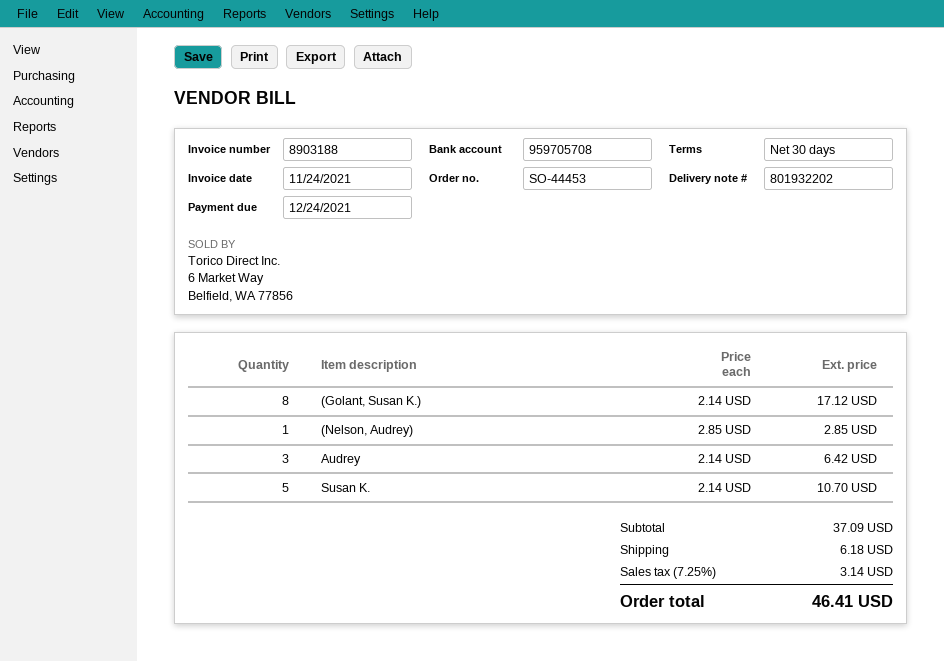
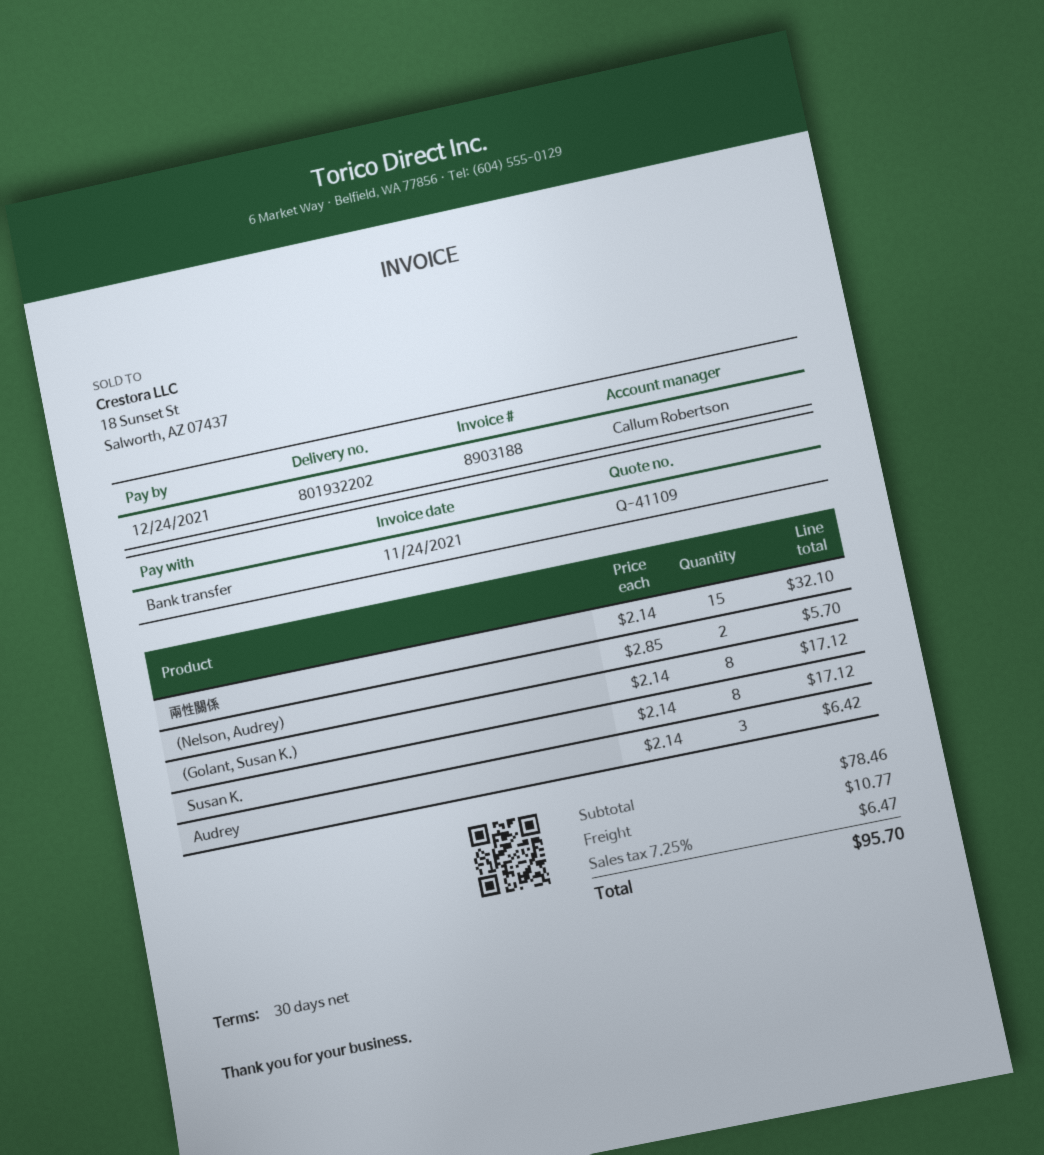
(Nelson, Audrey): 1 x 2.85 = 2.85 -> 2 x 2.85 = 5.70
Susan K.: 5 x 2.14 = 10.70 -> 8 x 2.14 = 17.12
兩性關係: none -> 15 x 2.14 = 32.10
subtotal: 37.09 -> 78.46
shipping: 6.18 -> 10.77
tax: 7.25% = 3.14 -> 7.25% = 6.47
total: 46.41 -> 95.70

